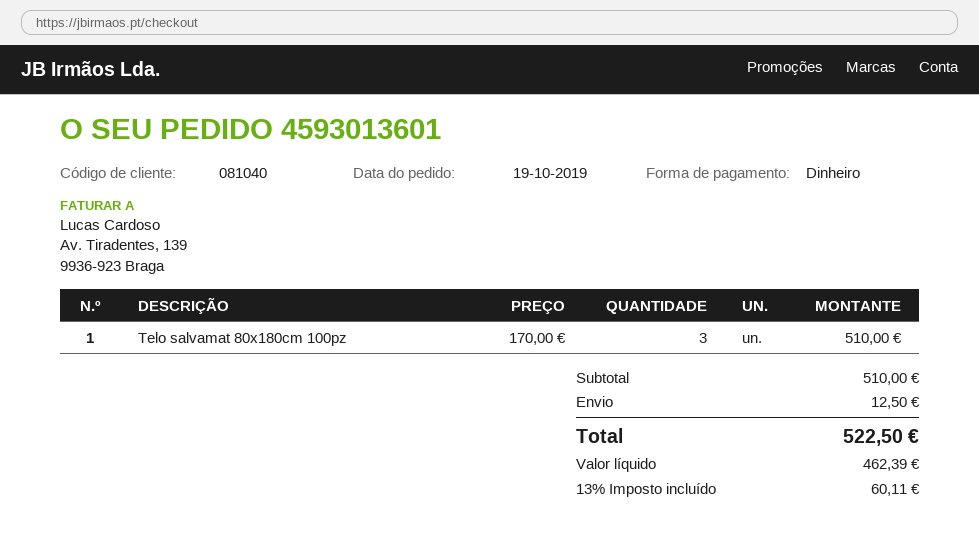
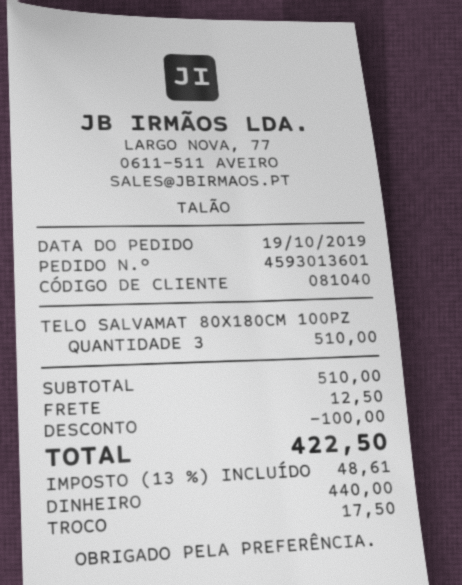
discount: none -> 100.00
tax: 13% = 60.11 -> 13% = 48.61
total: 522.50 -> 422.50

